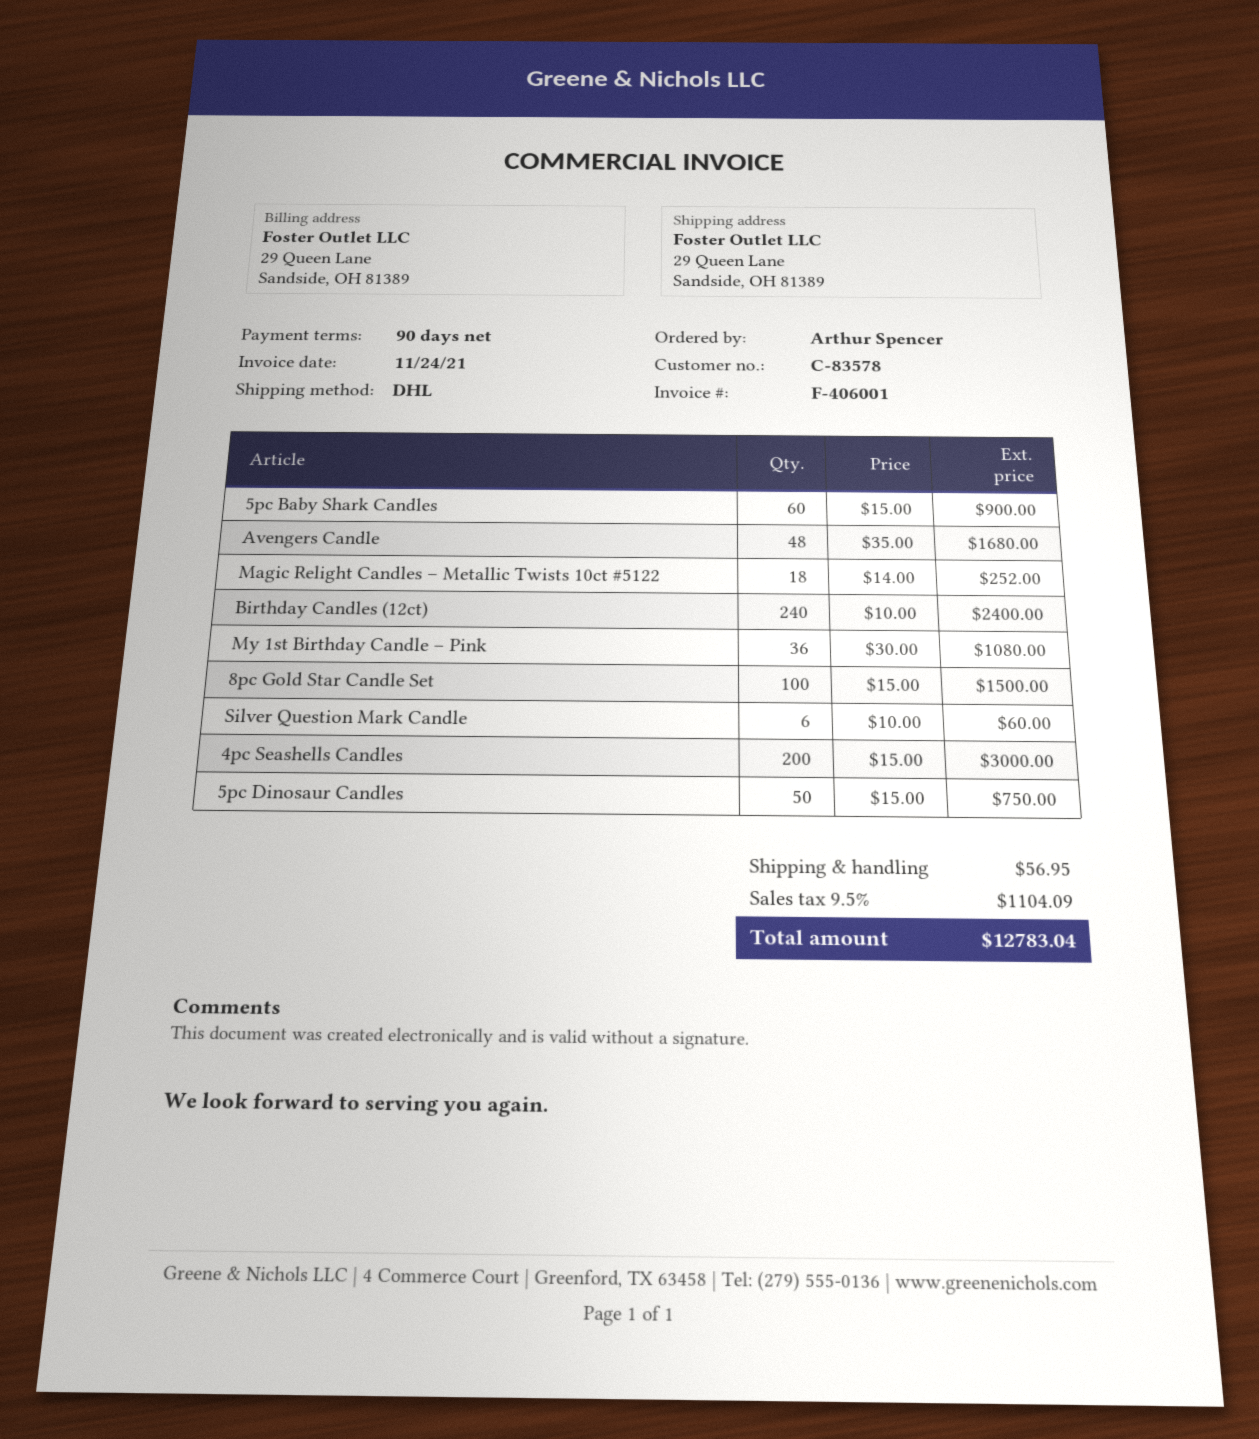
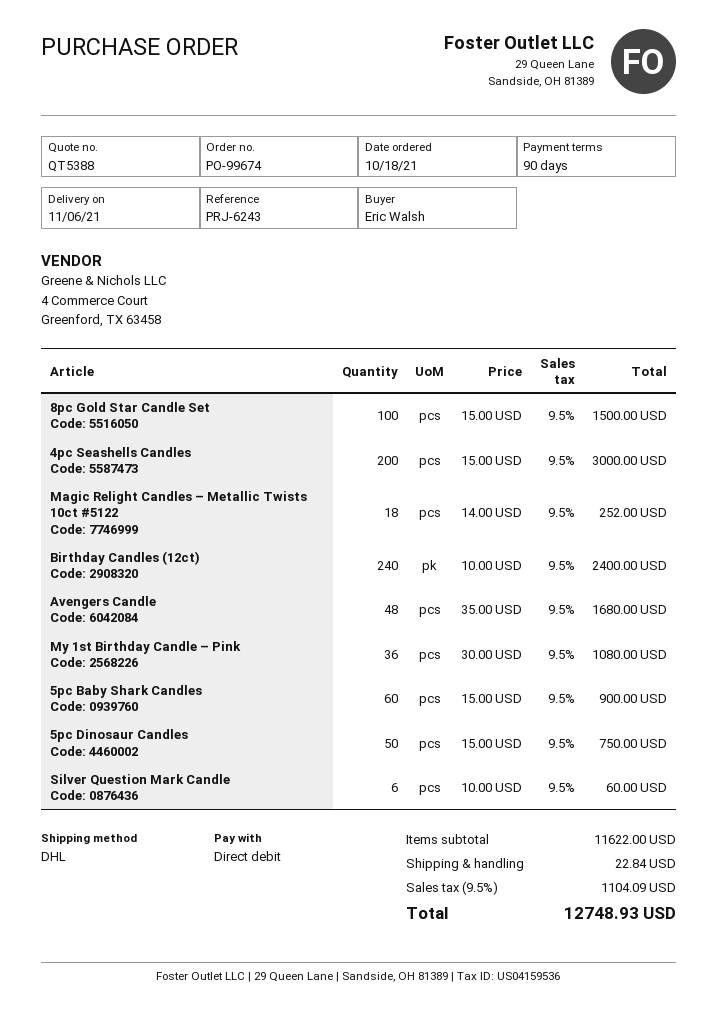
ordered by: Arthur Spencer -> Eric Walsh
shipping: 56.95 -> 22.84
total: 12783.04 -> 12748.93

